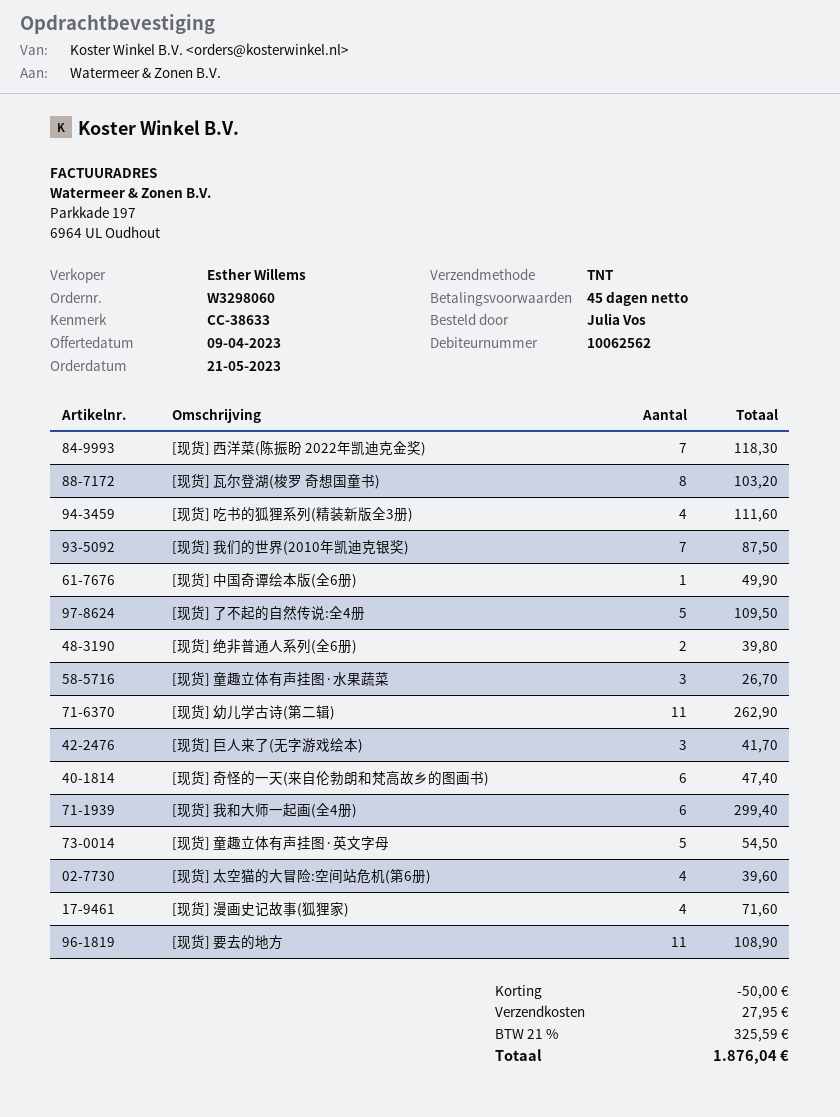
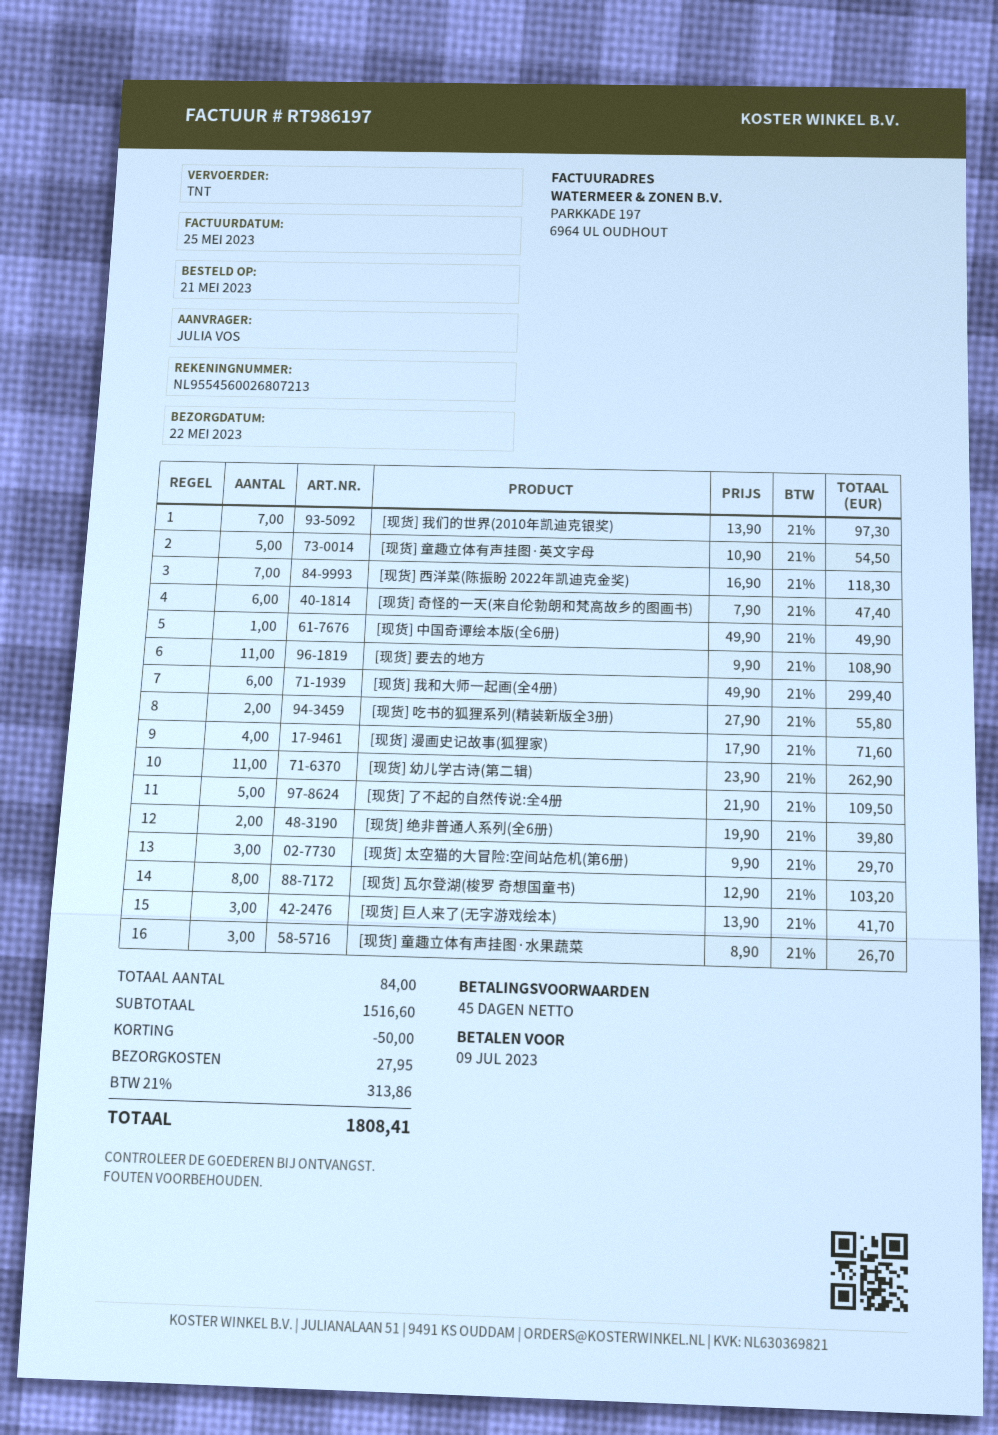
[现货] 吃书的狐狸系列(精装新版全3册): 4 for 111.60 -> 2 for 55.80
[现货] 我们的世界(2010年凯迪克银奖): 7 for 87.50 -> 7 for 97.30
[现货] 太空猫的大冒险:空间站危机(第6册): 4 for 39.60 -> 3 for 29.70
tax: 21% = 325.59 -> 21% = 313.86
total: 1876.04 -> 1808.41

